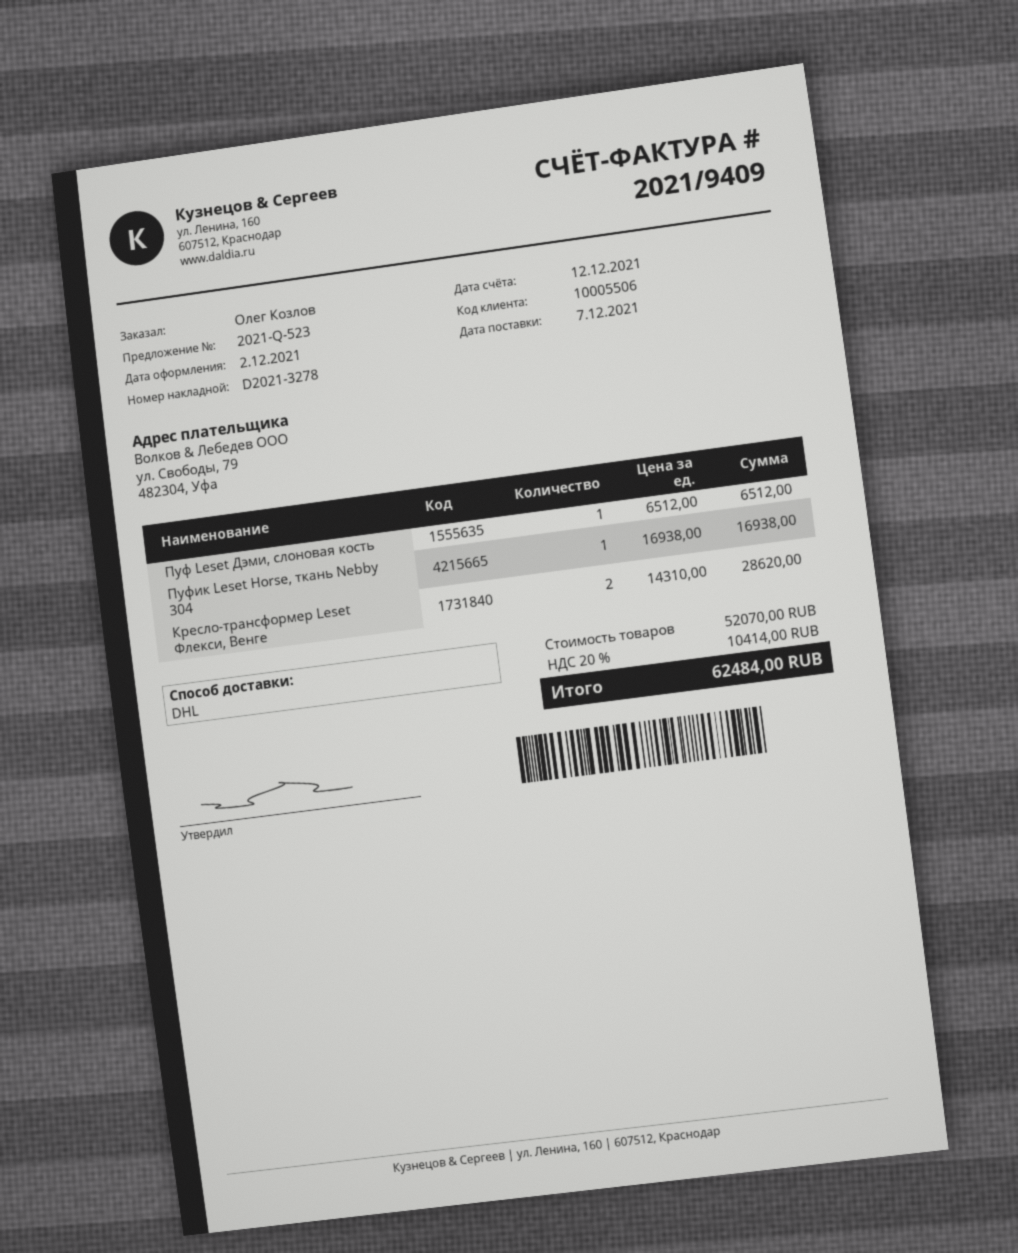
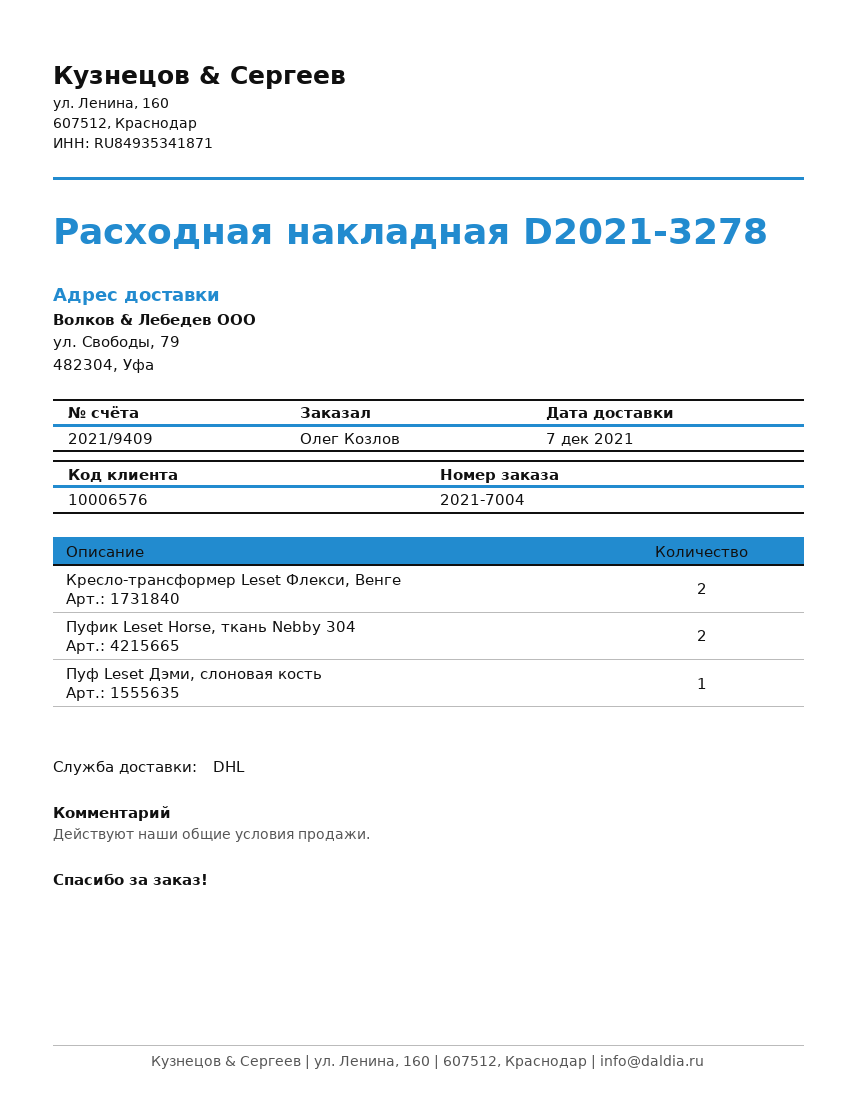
customer number: 10005506 -> 10006576
Пуфик Leset Horse, ткань Nebby 304: 1 -> 2

